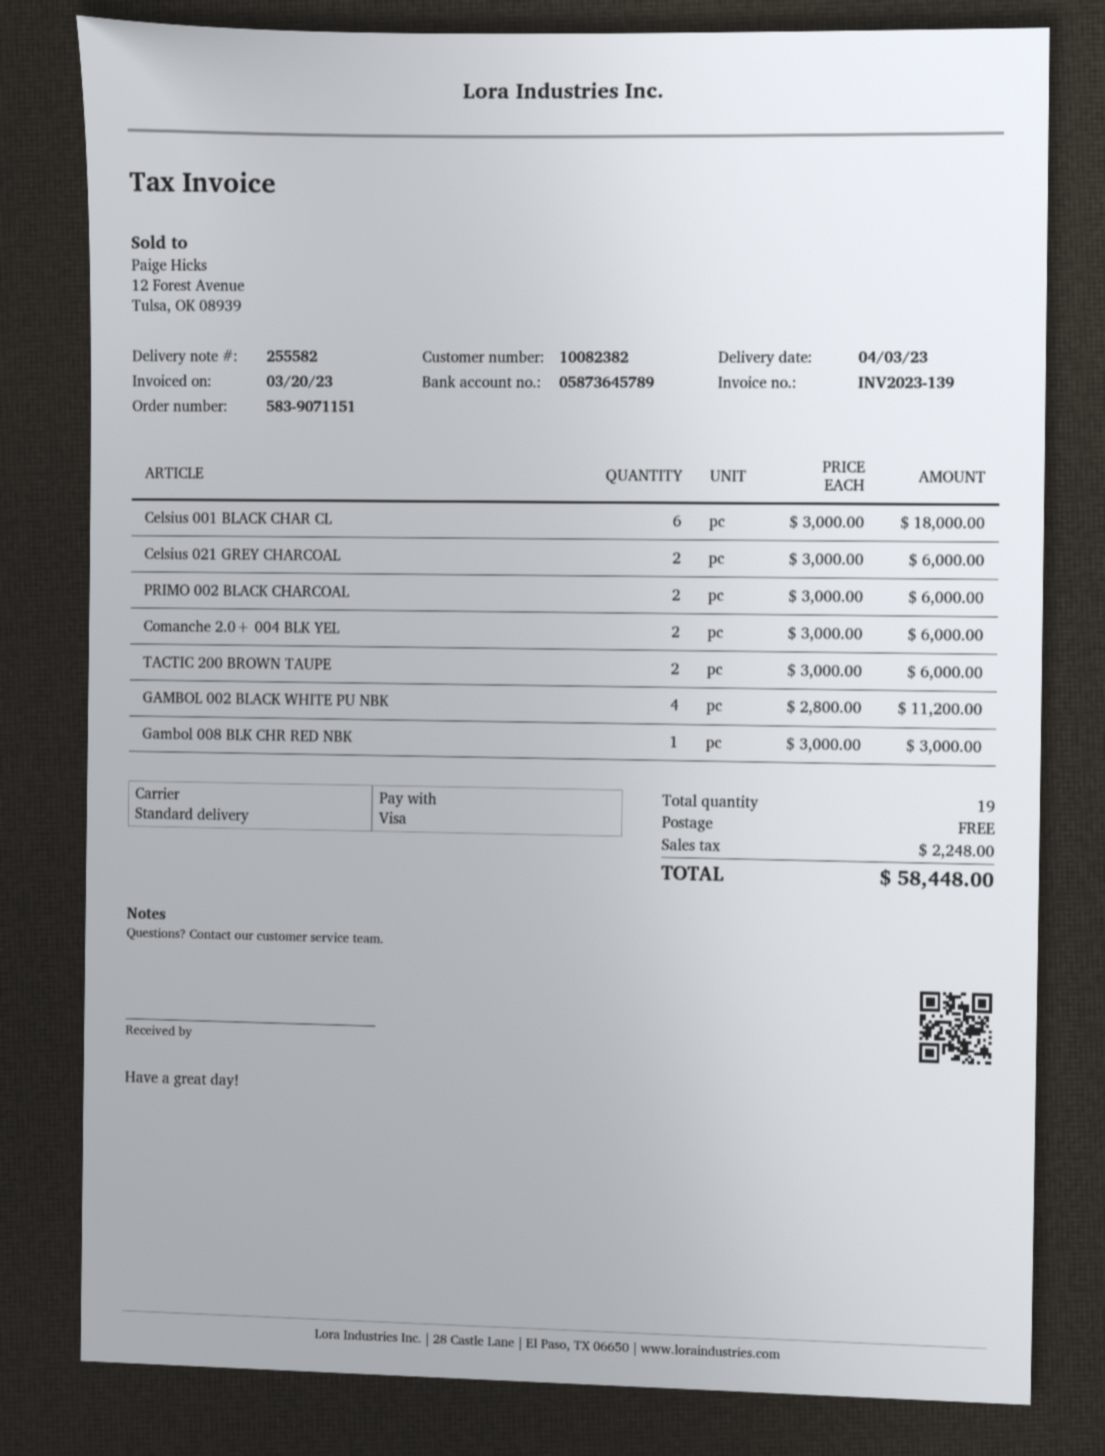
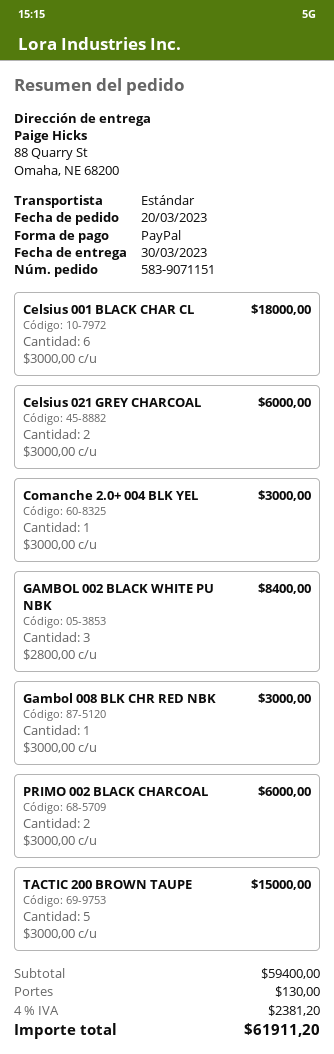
delivery date: 2023-04-03 -> 2023-03-30
payment method: Visa -> PayPal
Comanche 2.0+ 004 BLK YEL: 2 x 3000.00 = 6000.00 -> 1 x 3000.00 = 3000.00
TACTIC 200 BROWN TAUPE: 2 x 3000.00 = 6000.00 -> 5 x 3000.00 = 15000.00
GAMBOL 002 BLACK WHITE PU NBK: 4 x 2800.00 = 11200.00 -> 3 x 2800.00 = 8400.00
shipping: 0.00 -> 130.00
tax: 2248.00 -> 2381.20
total: 58448.00 -> 61911.20

